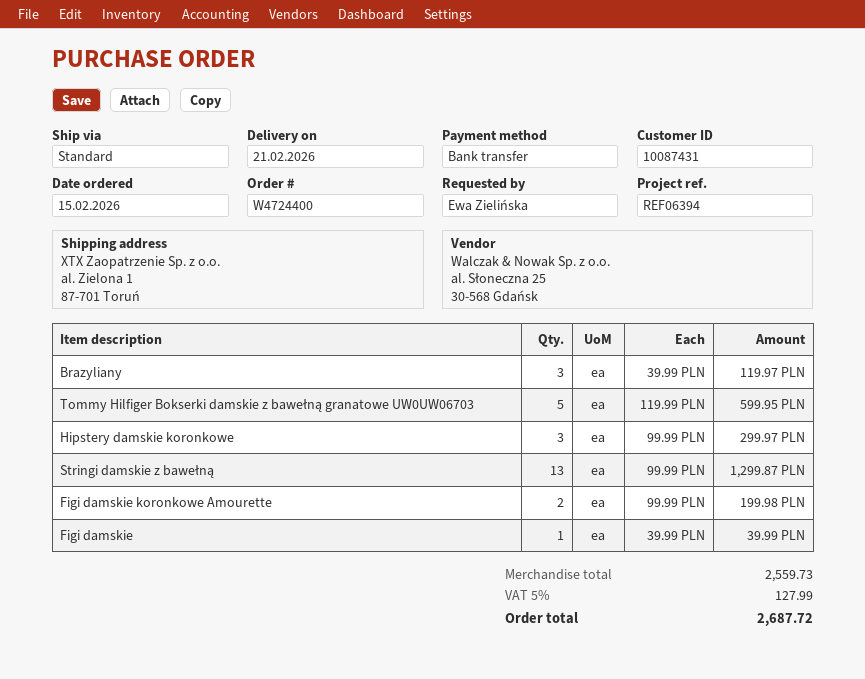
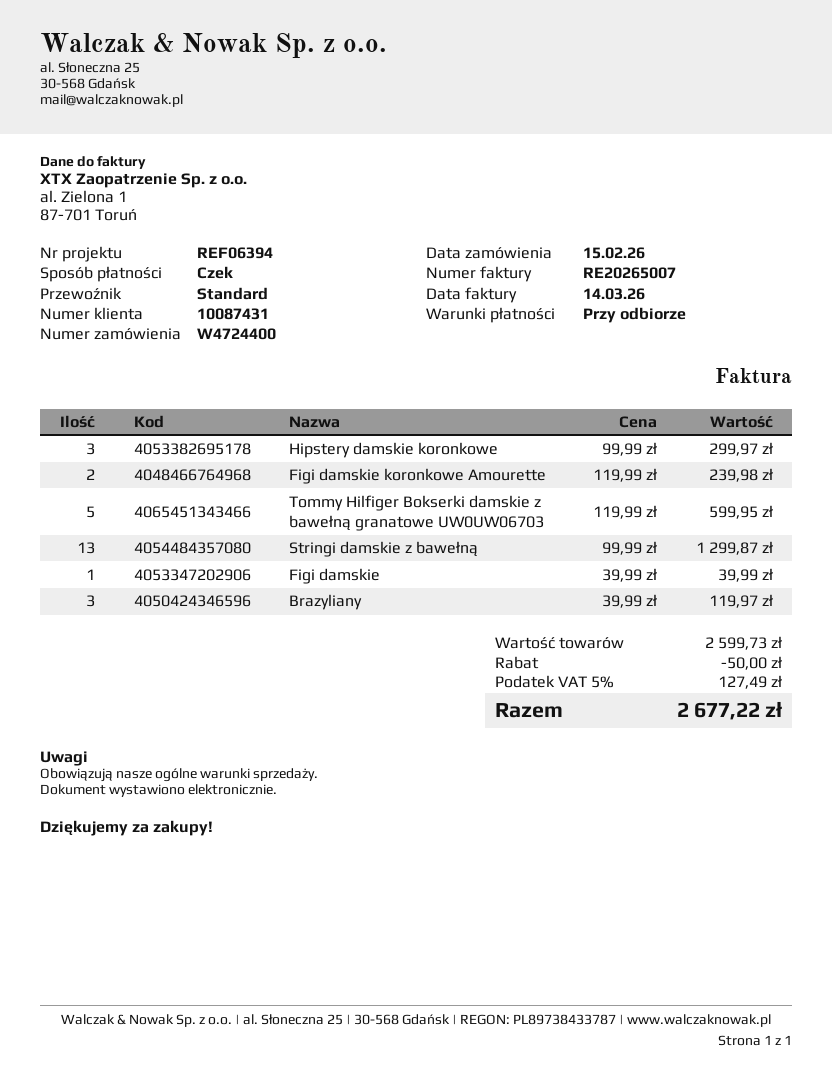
payment method: bank transfer -> cheque
Figi damskie koronkowe Amourette: 2 x 99.99 = 199.98 -> 2 x 119.99 = 239.98
subtotal: 2559.73 -> 2599.73
discount: none -> 50.00
tax: 5% = 127.99 -> 5% = 127.49
total: 2687.72 -> 2677.22

